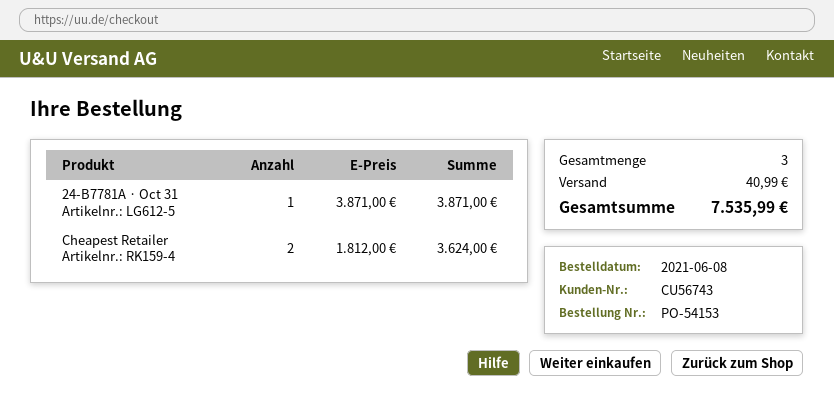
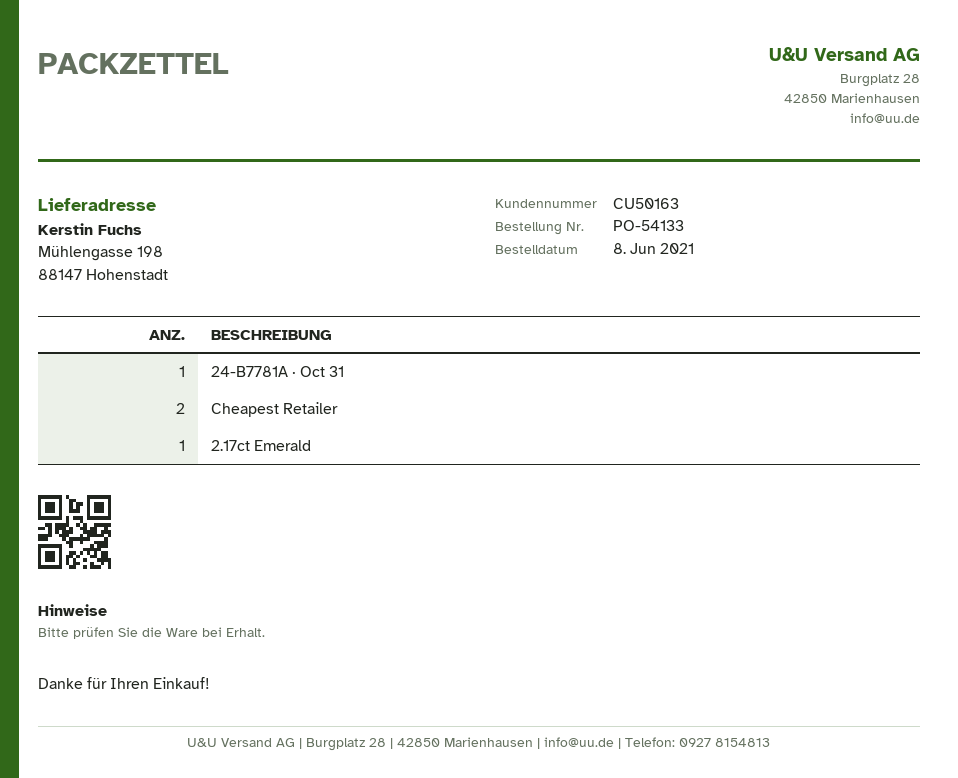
order number: PO-54153 -> PO-54133
customer number: CU56743 -> CU50163
2.17ct Emerald: none -> 1

